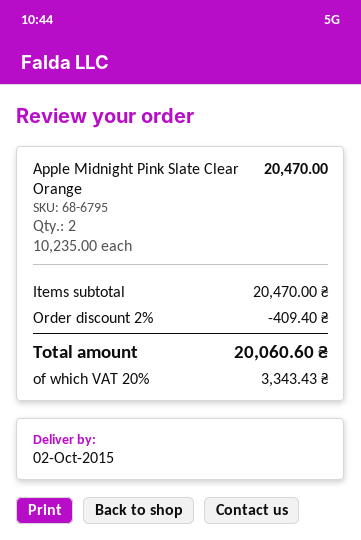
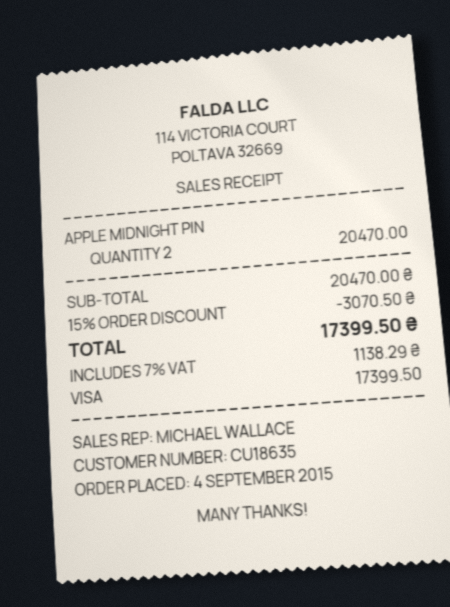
discount: 2% = 409.40 -> 15% = 3070.50
tax: 20% = 3343.43 -> 7% = 1138.29
total: 20060.60 -> 17399.50

